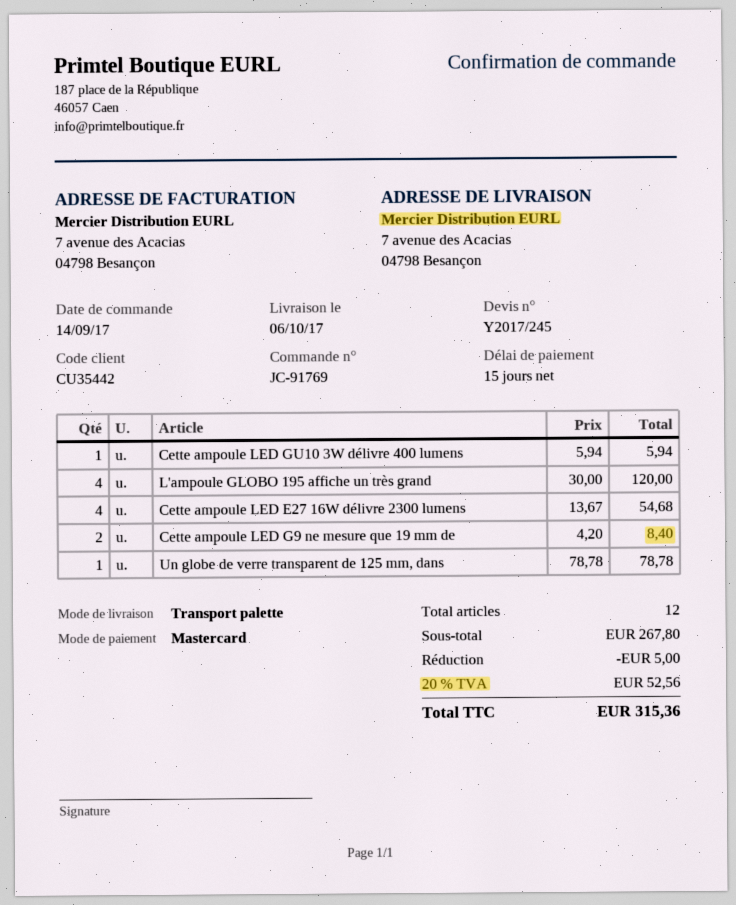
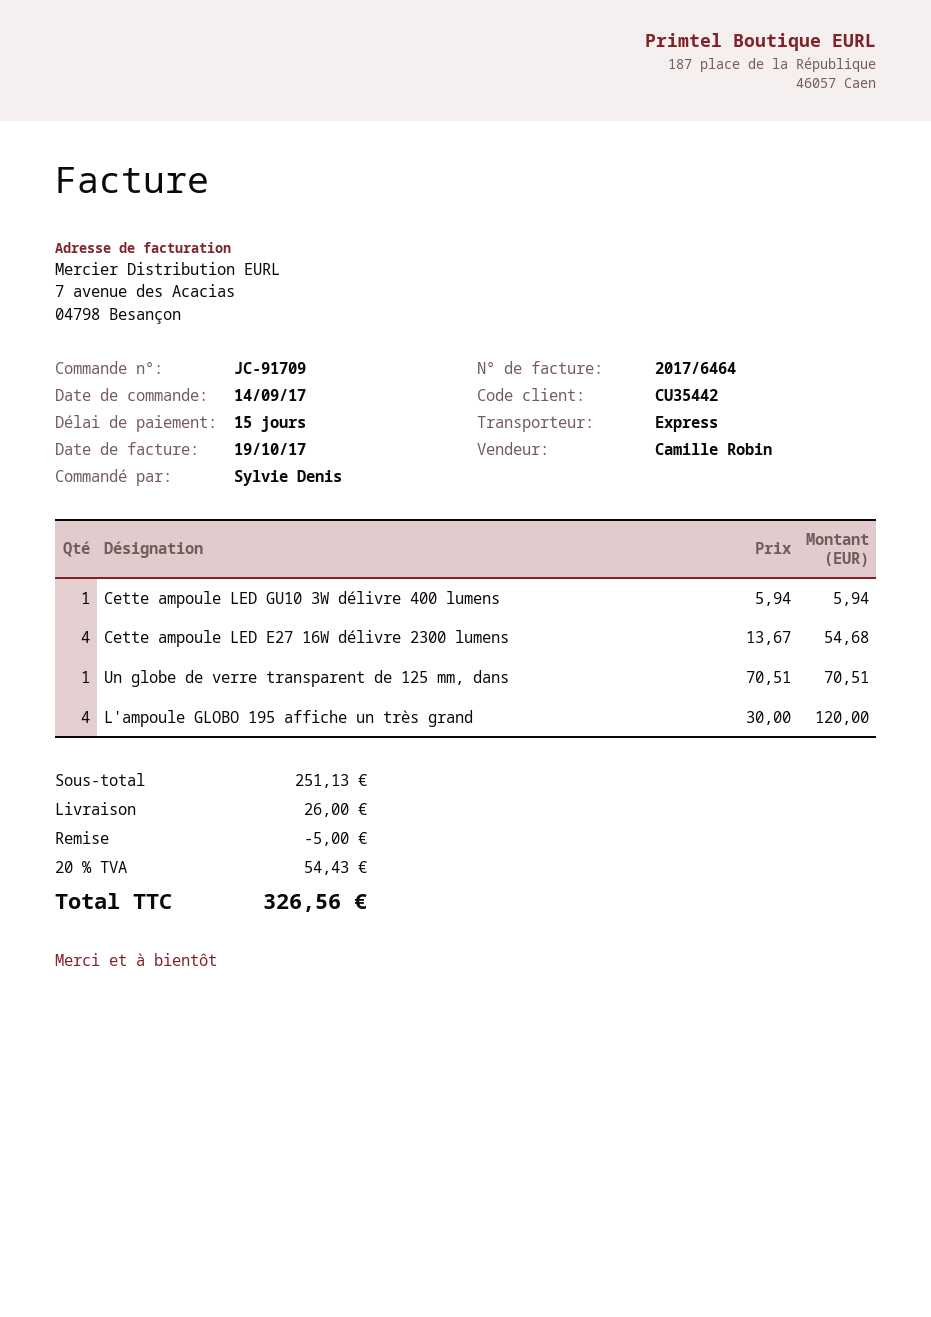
order number: JC-91769 -> JC-91709
shipping method: pallet freight -> express
Cette ampoule LED G9 ne mesure que 19 mm de: 2 x 4.20 = 8.40 -> none
Un globe de verre transparent de 125 mm, dans: 1 x 78.78 = 78.78 -> 1 x 70.51 = 70.51
subtotal: 267.80 -> 251.13
shipping: none -> 26.00
tax: 20% = 52.56 -> 20% = 54.43
total: 315.36 -> 326.56

